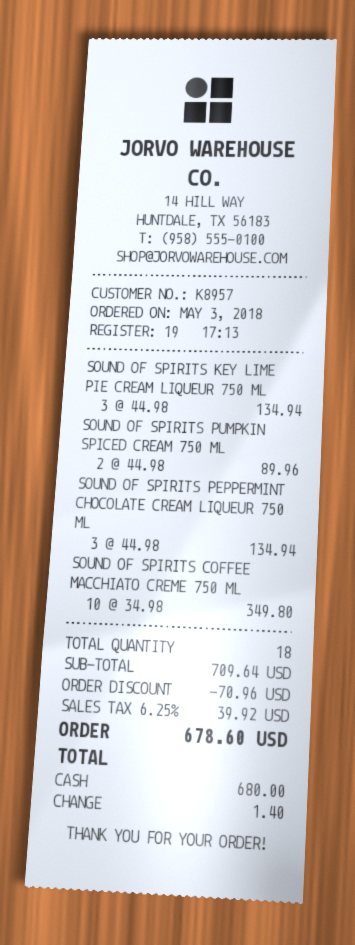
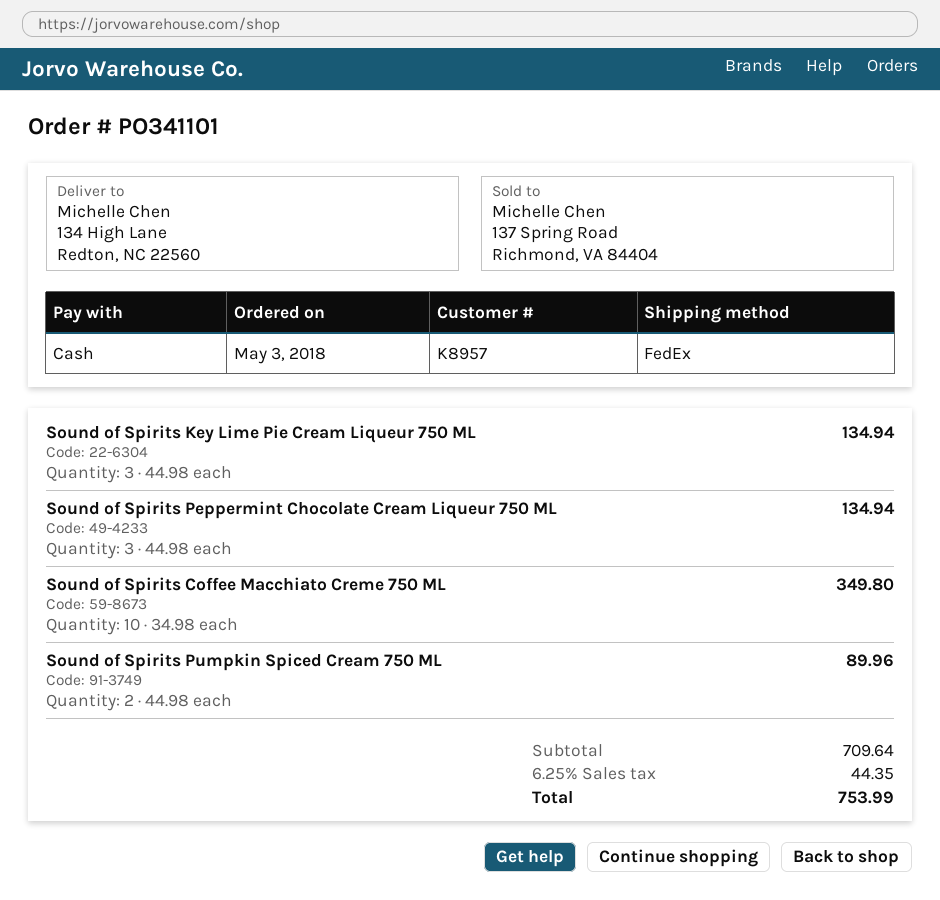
discount: 70.96 -> none
tax: 6.25% = 39.92 -> 6.25% = 44.35
total: 678.60 -> 753.99

